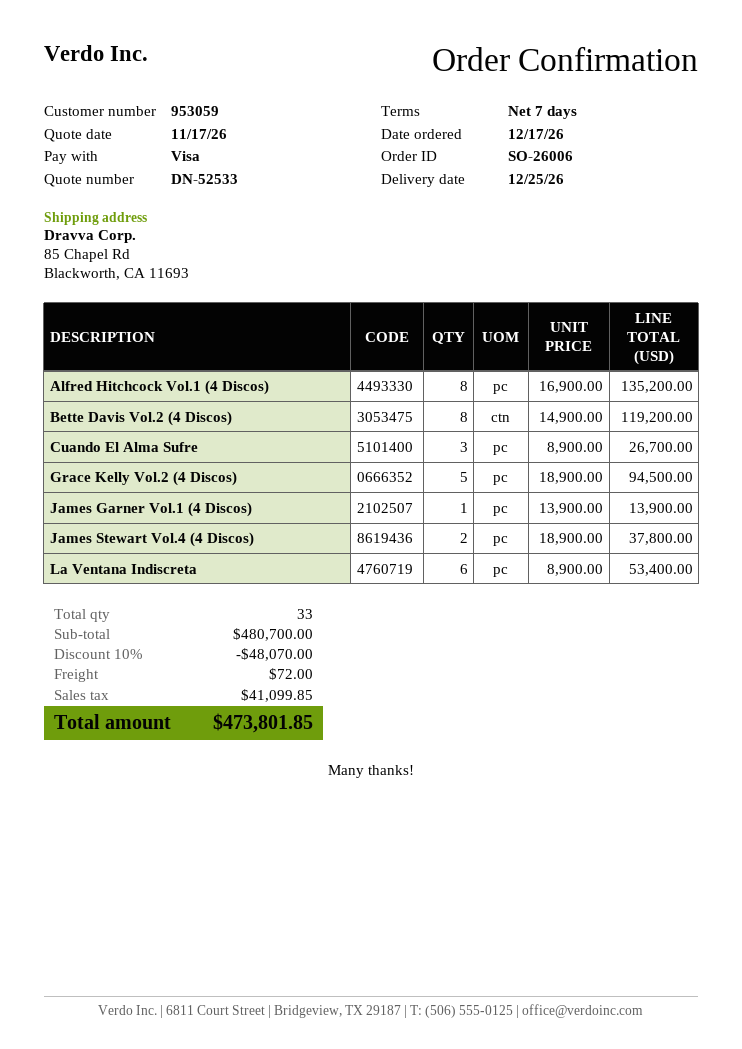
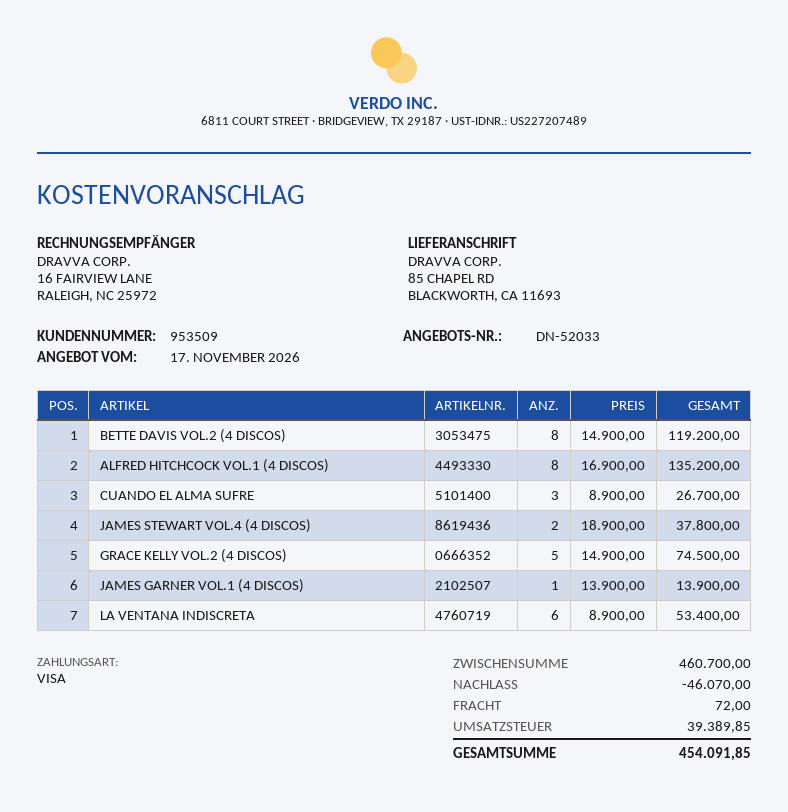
quote number: DN-52533 -> DN-52033
customer number: 953059 -> 953509
Grace Kelly Vol.2 (4 Discos): 5 x 18900.00 = 94500.00 -> 5 x 14900.00 = 74500.00
subtotal: 480700.00 -> 460700.00
discount: 48070.00 -> 46070.00
tax: 41099.85 -> 39389.85
total: 473801.85 -> 454091.85

